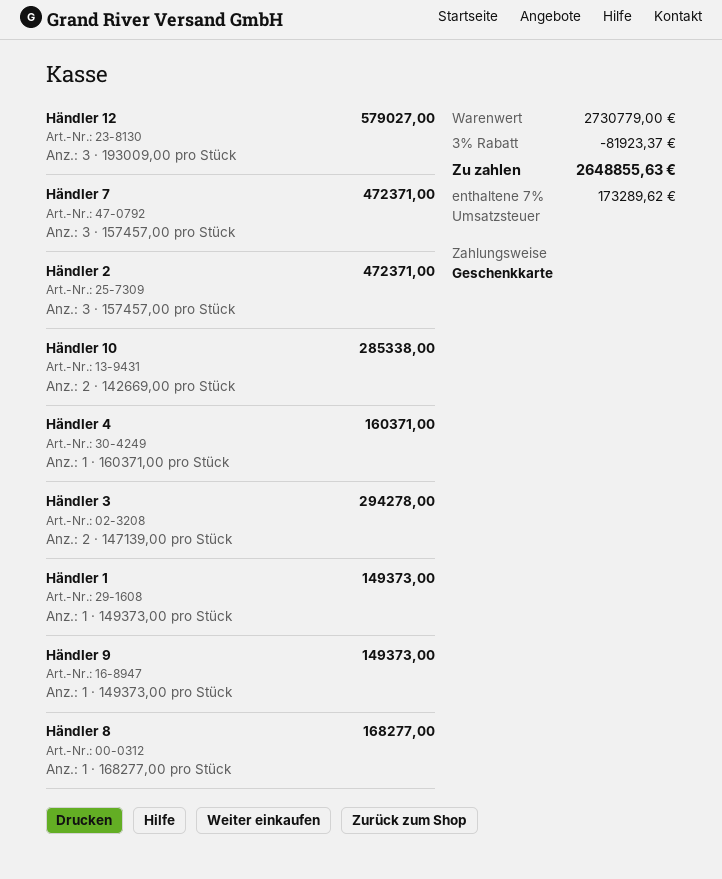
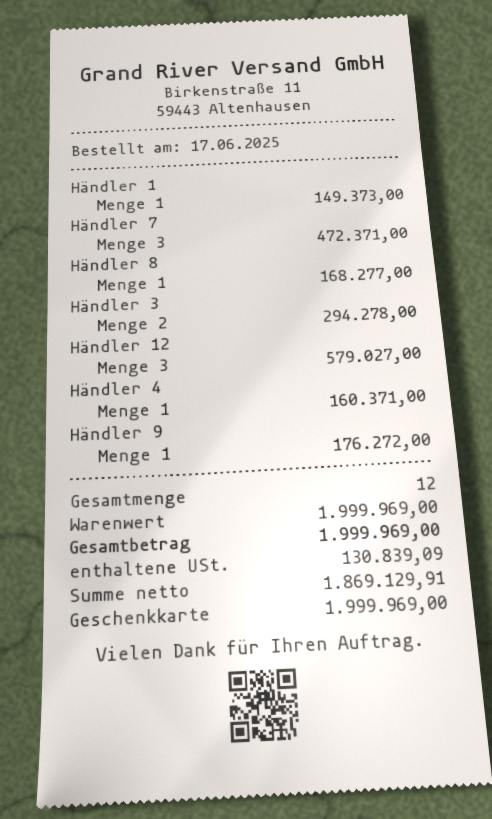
Händler 2: 3 for 472371.00 -> none
Händler 10: 2 for 285338.00 -> none
Händler 9: 1 for 149373.00 -> 1 for 176272.00
subtotal: 2730779.00 -> 1999969.00
discount: 3% = 81923.37 -> none
tax: 173289.62 -> 130839.09
total: 2648855.63 -> 1999969.00

